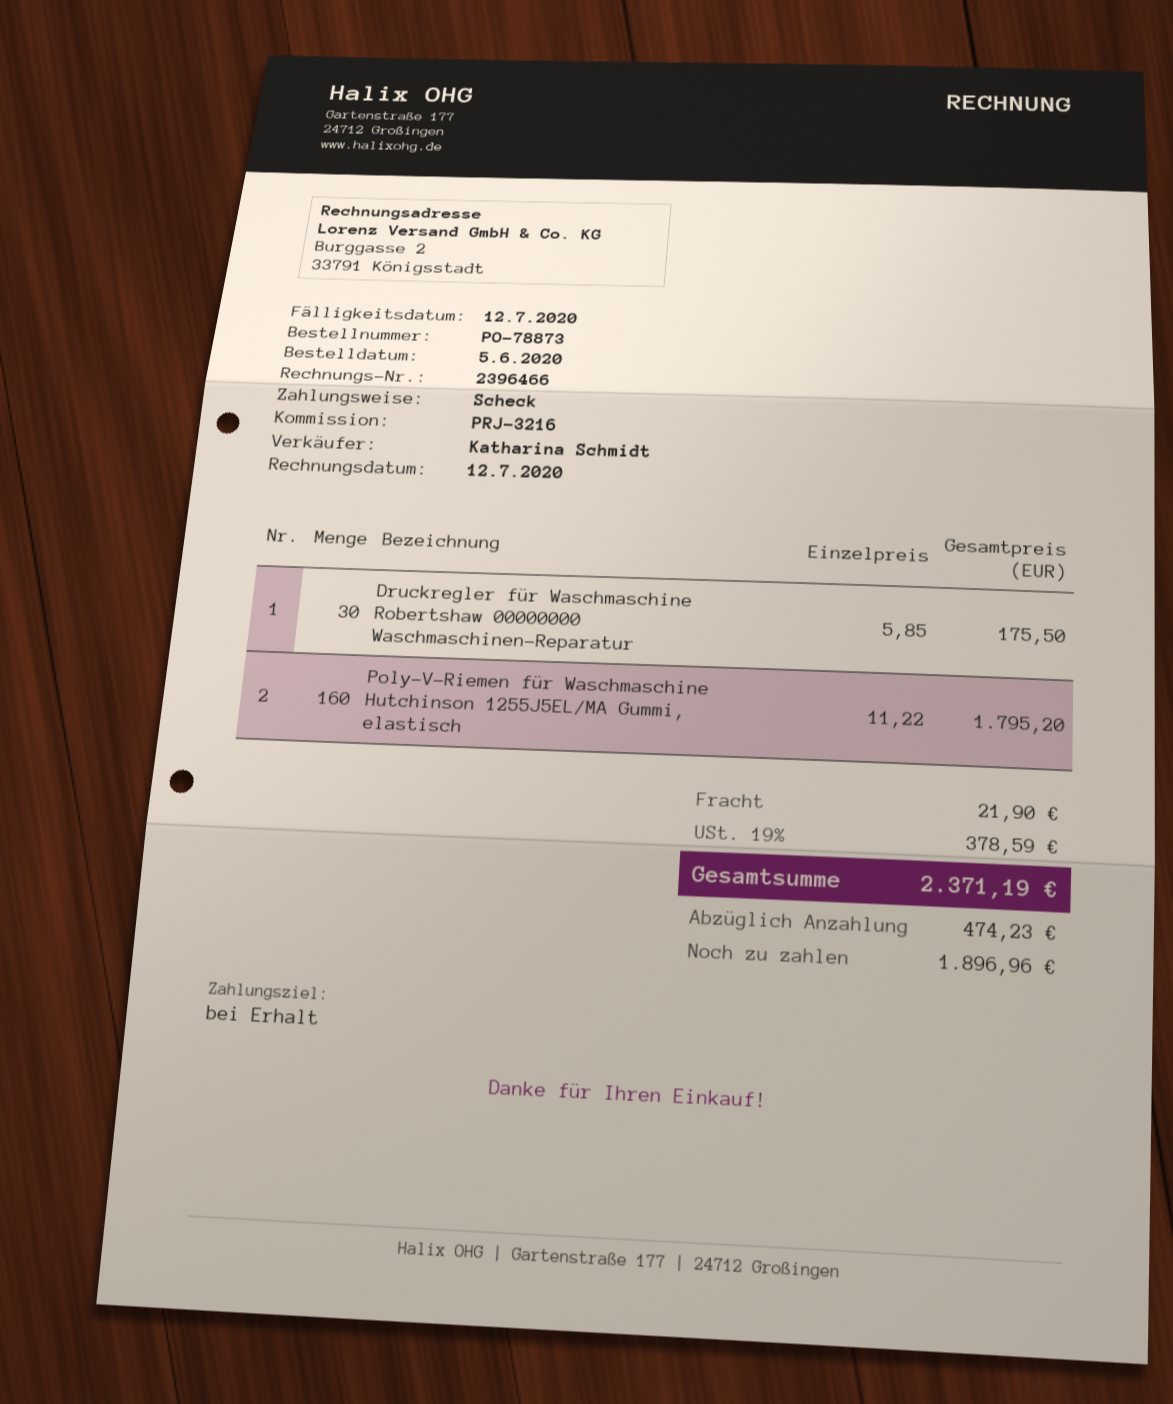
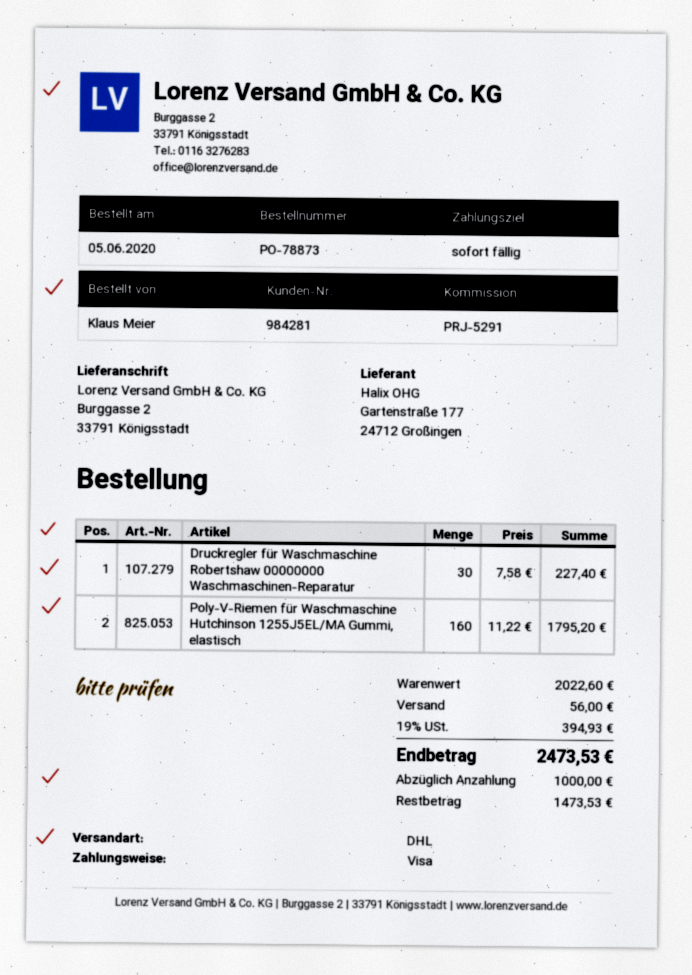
reference: PRJ-3216 -> PRJ-5291
payment method: cheque -> Visa
Druckregler für Waschmaschine Robertshaw 00000000 Waschmaschinen-Reparatur: 30 x 5.85 = 175.50 -> 30 x 7.58 = 227.40
shipping: 21.90 -> 56.00
tax: 19% = 378.59 -> 19% = 394.93
total: 2371.19 -> 2473.53
deposit: 474.23 -> 1000.00
balance: 1896.96 -> 1473.53

